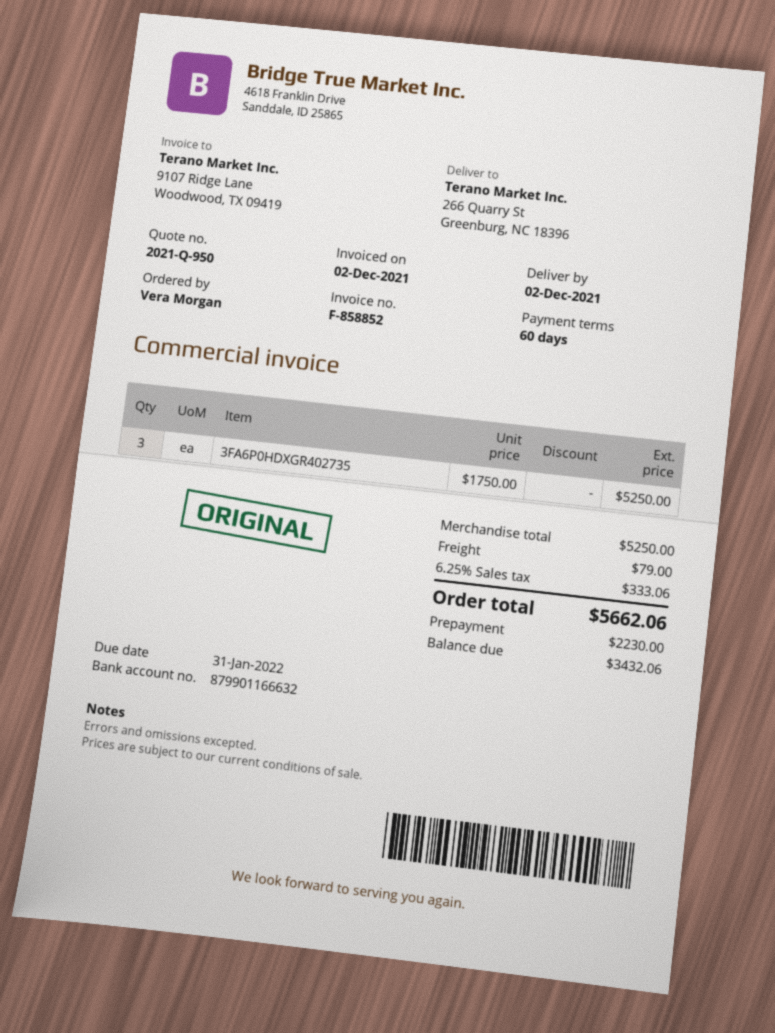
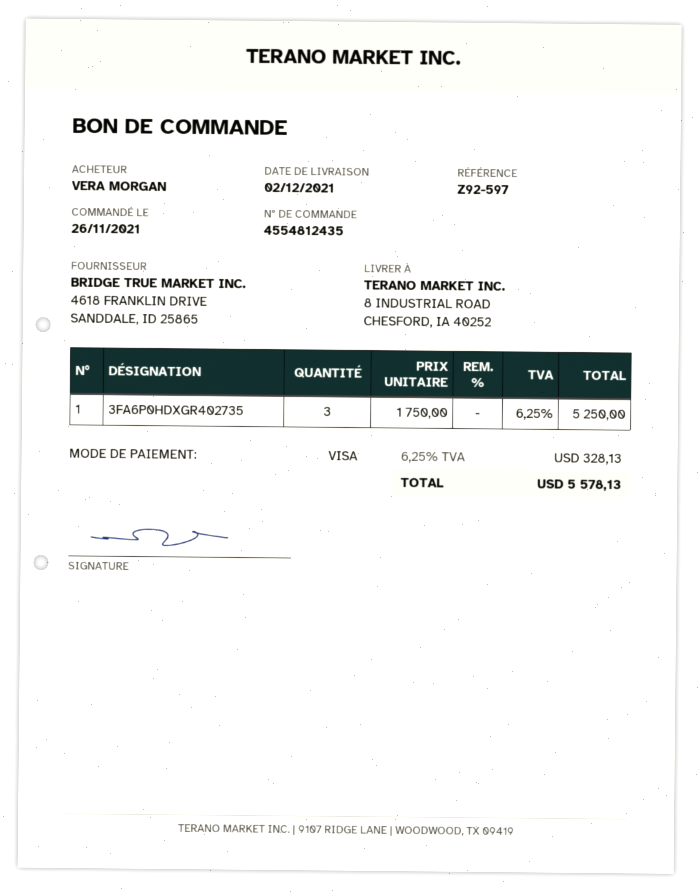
ship to: 266 Quarry St, Greenburg, NC 18396 -> 8 INDUSTRIAL ROAD, CHESFORD, IA 40252
shipping: 79.00 -> none
tax: 6.25% = 333.06 -> 6.25% = 328.13
total: 5662.06 -> 5578.13

